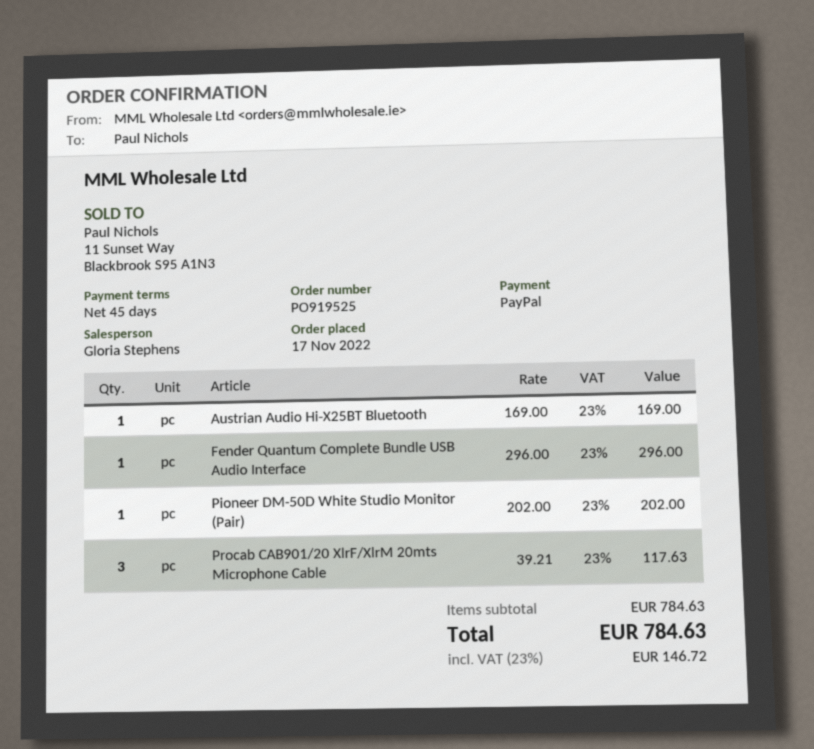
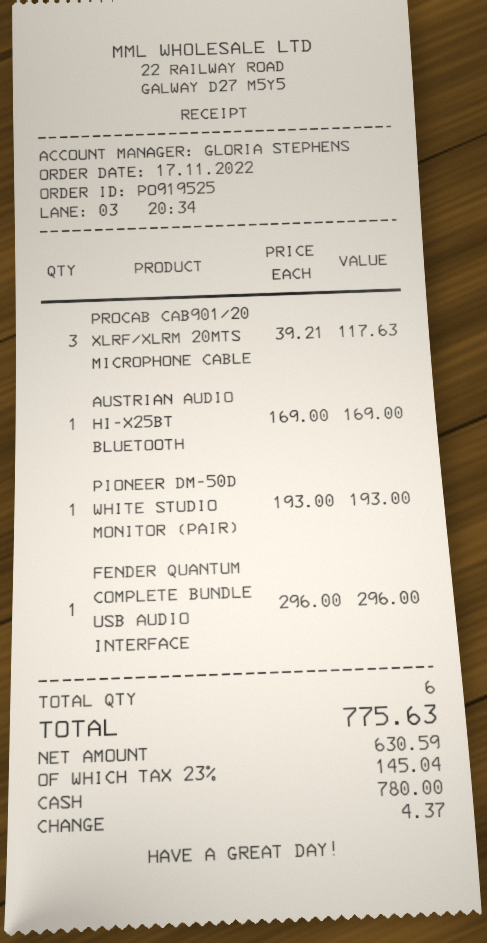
payment method: PayPal -> cash
Pioneer DM-50D White Studio Monitor (Pair): 1 x 202.00 = 202.00 -> 1 x 193.00 = 193.00
tax: 23% = 146.72 -> 23% = 145.04
total: 784.63 -> 775.63

